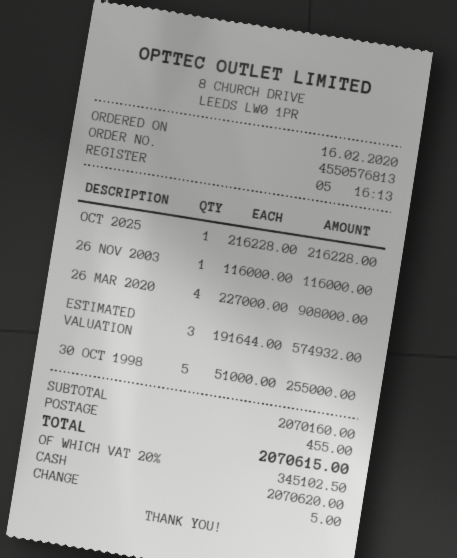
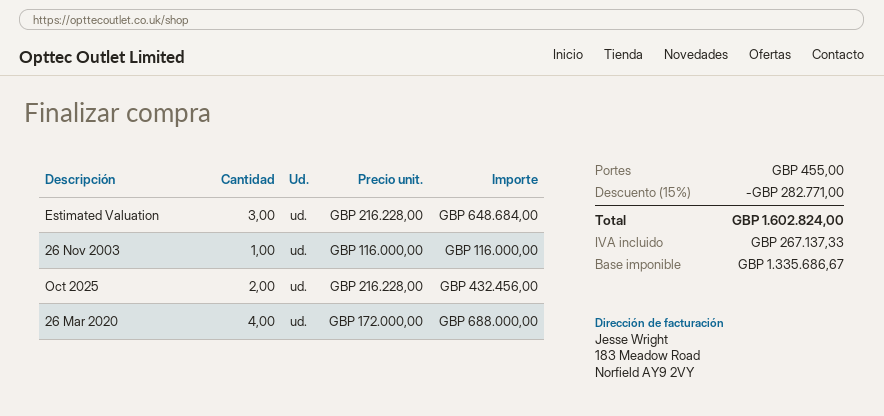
OCT 2025: 1 x 216228.00 = 216228.00 -> 2 x 216228.00 = 432456.00
26 MAR 2020: 4 x 227000.00 = 908000.00 -> 4 x 172000.00 = 688000.00
ESTIMATED VALUATION: 3 x 191644.00 = 574932.00 -> 3 x 216228.00 = 648684.00
30 OCT 1998: 5 x 51000.00 = 255000.00 -> none
discount: none -> 15% = 282771.00
tax: 345102.50 -> 267137.33
total: 2070615.00 -> 1602824.00

